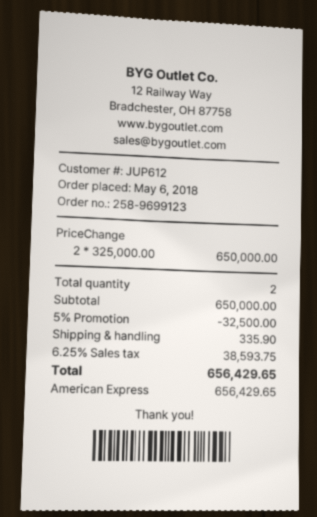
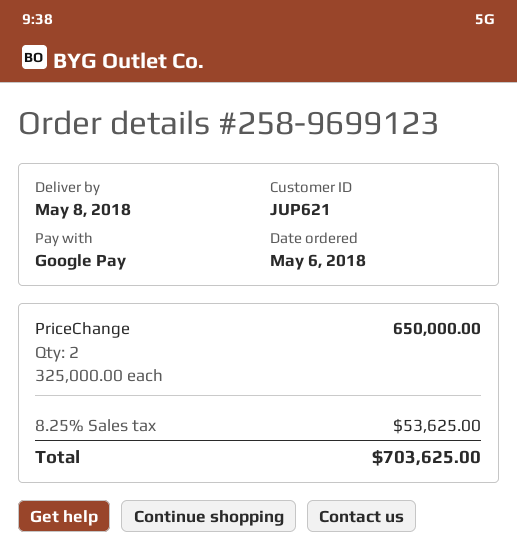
customer number: JUP612 -> JUP621
payment method: American Express -> Google Pay
discount: 5% = 32500.00 -> none
shipping: 335.90 -> none
tax: 6.25% = 38593.75 -> 8.25% = 53625.00
total: 656429.65 -> 703625.00

